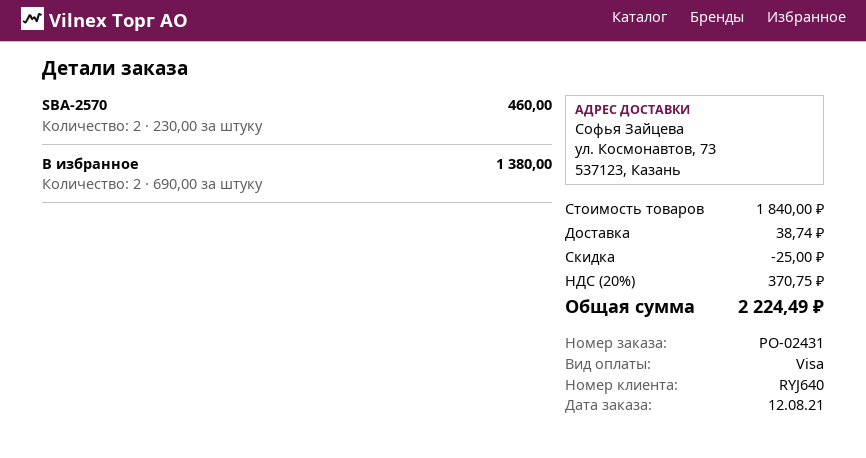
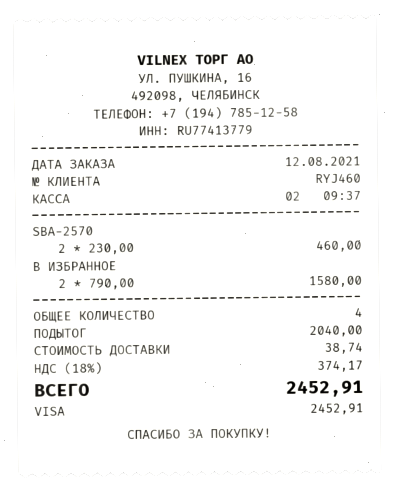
customer number: RYJ640 -> RYJ460
В избранное: 2 x 690.00 = 1380.00 -> 2 x 790.00 = 1580.00
subtotal: 1840.00 -> 2040.00
discount: 25.00 -> none
tax: 20% = 370.75 -> 18% = 374.17
total: 2224.49 -> 2452.91

